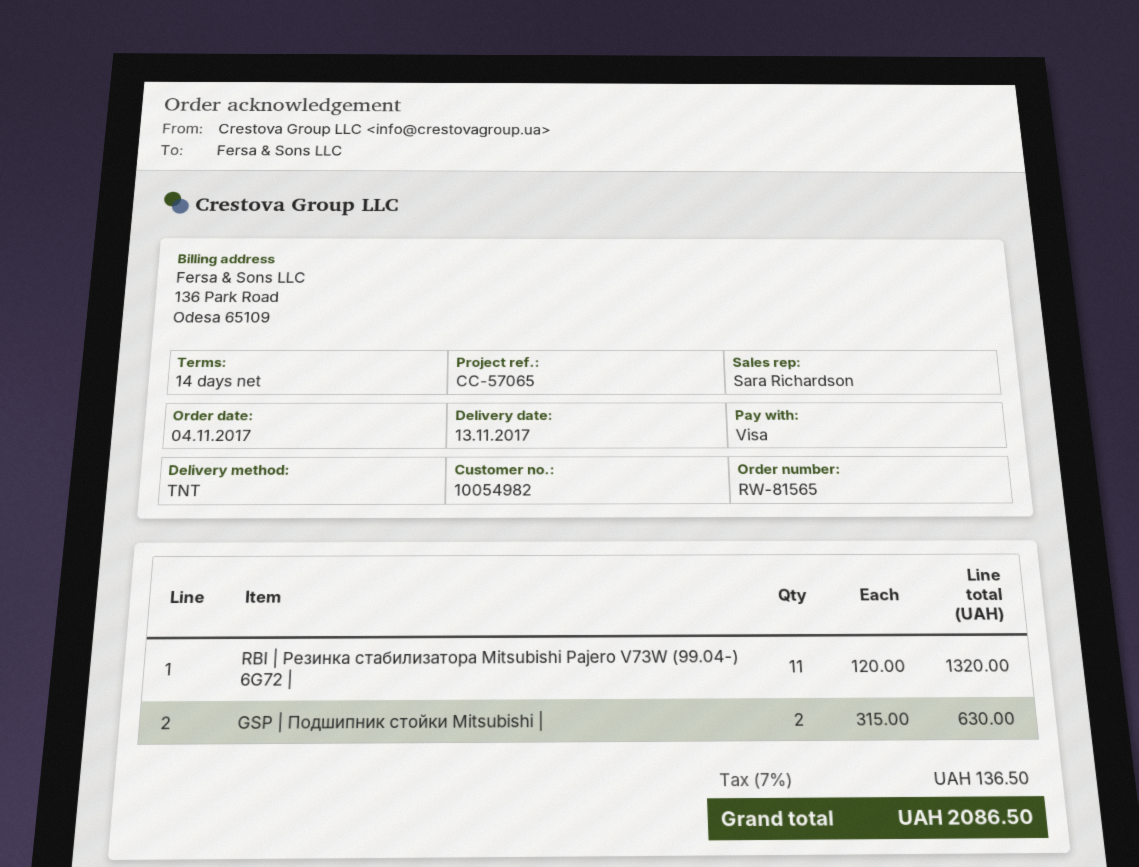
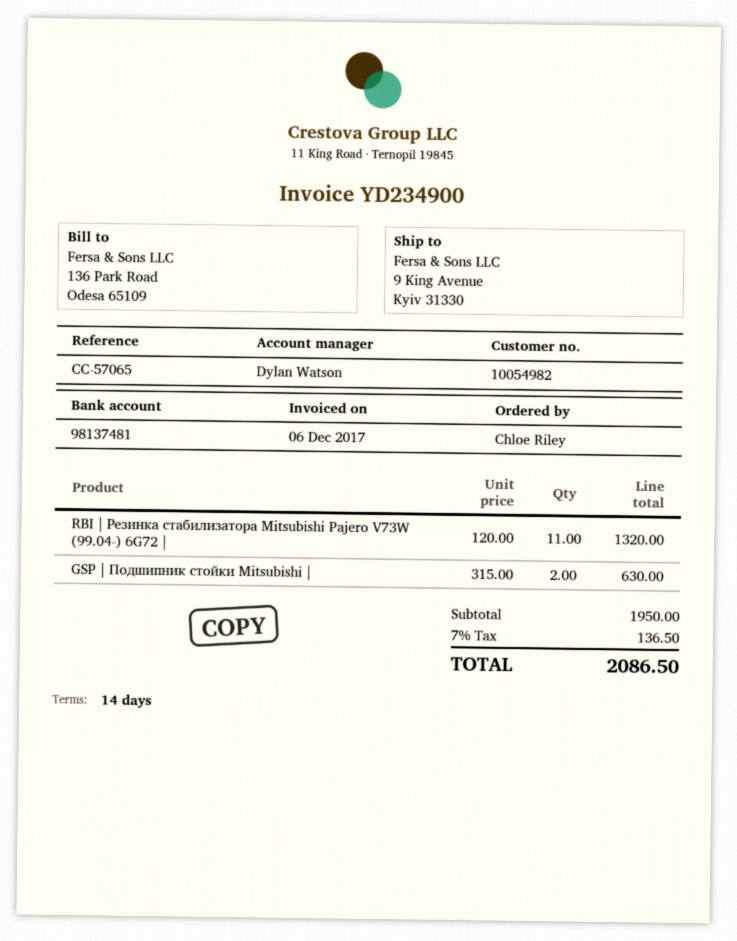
sales rep: Sara Richardson -> Dylan Watson

